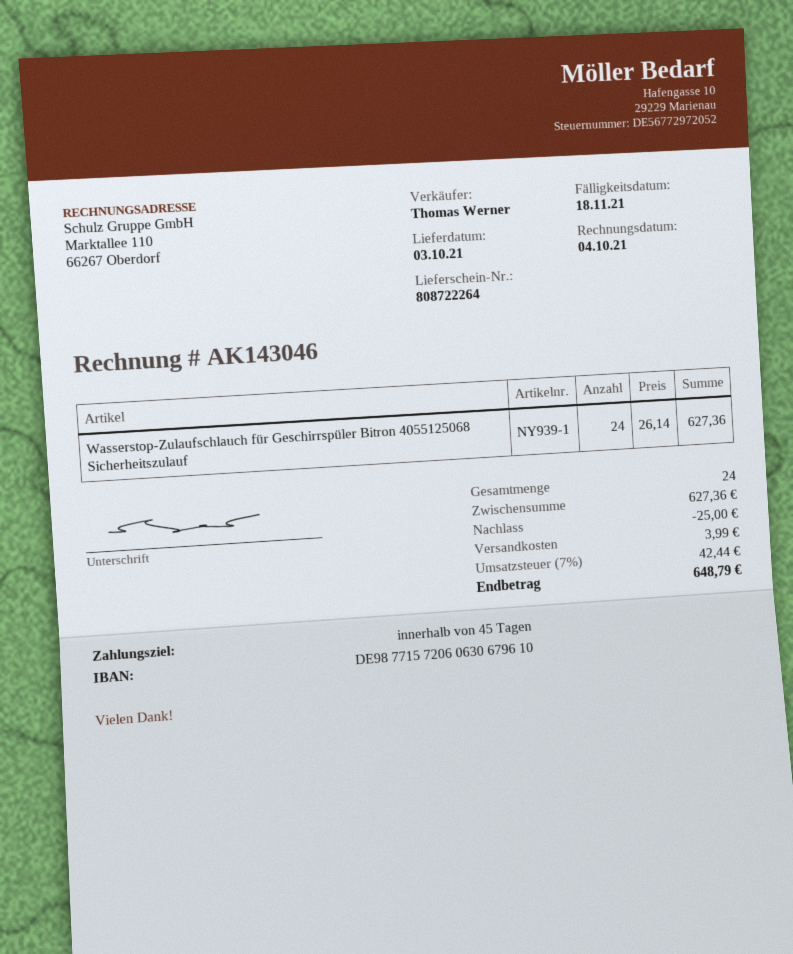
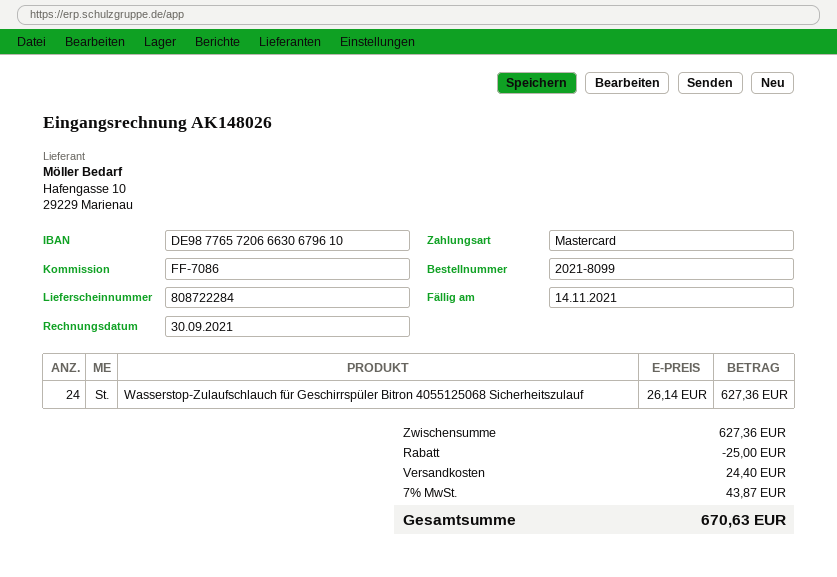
delivery note number: 808722264 -> 808722284
invoice number: AK143046 -> AK148026
invoice date: 2021-10-04 -> 2021-09-30
due date: 2021-11-18 -> 2021-11-14
bank account: DE98771572060630679610 -> DE98776572066630679610
shipping: 3.99 -> 24.40
tax: 7% = 42.44 -> 7% = 43.87
total: 648.79 -> 670.63

